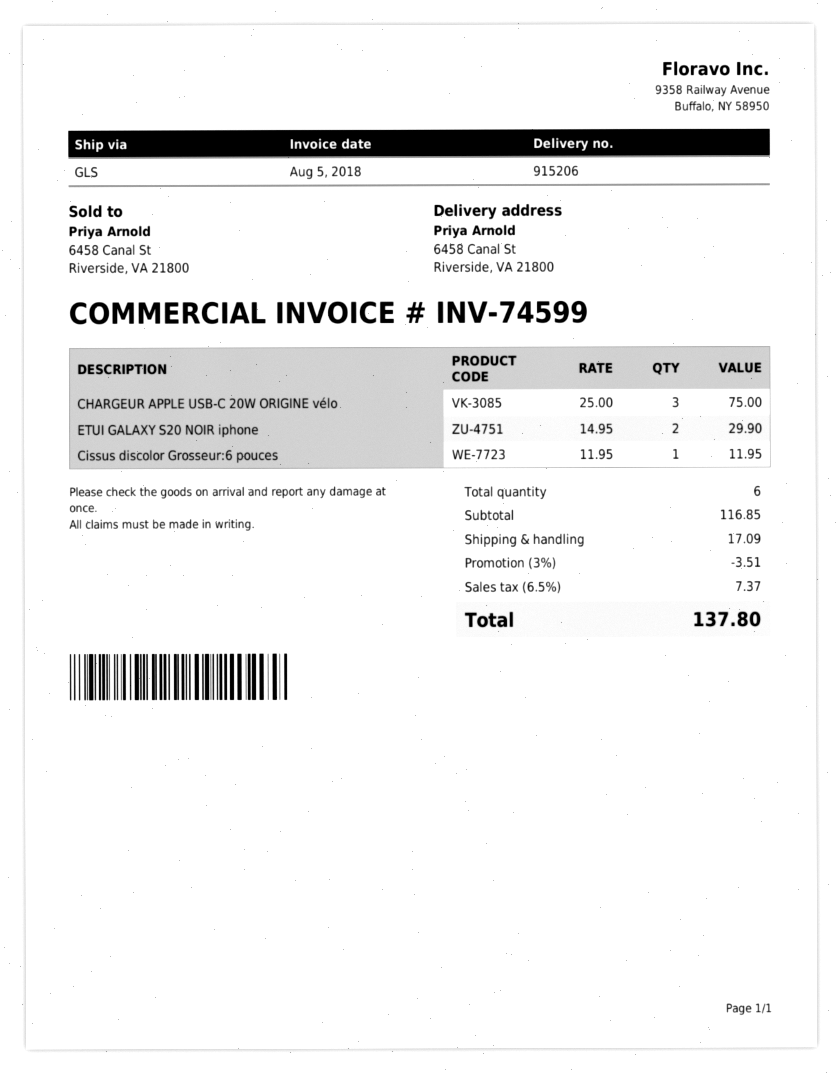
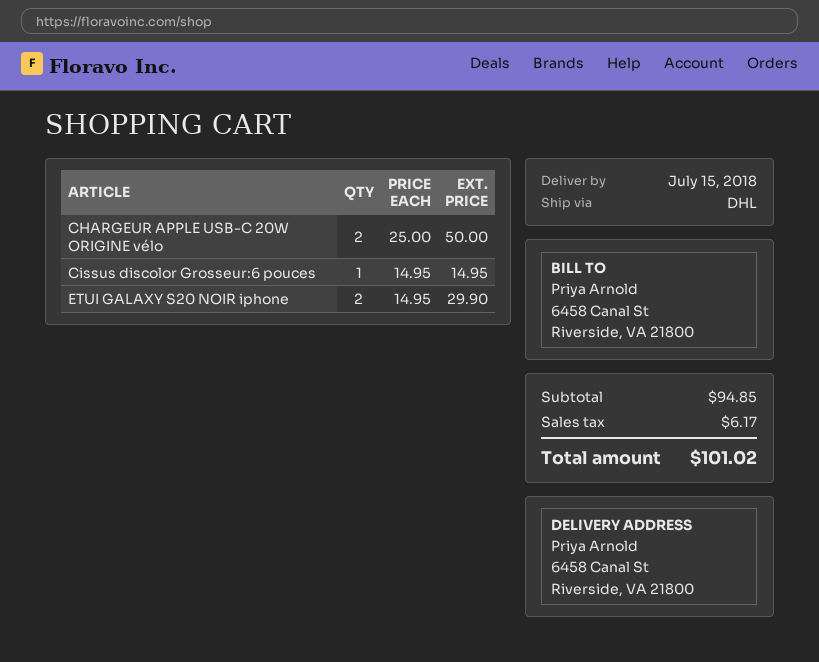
shipping method: GLS -> DHL
CHARGEUR APPLE USB-C 20W ORIGINE vélo: 3 x 25.00 = 75.00 -> 2 x 25.00 = 50.00
Cissus discolor Grosseur:6 pouces: 1 x 11.95 = 11.95 -> 1 x 14.95 = 14.95
subtotal: 116.85 -> 94.85
discount: 3% = 3.51 -> none
shipping: 17.09 -> none
tax: 7.37 -> 6.17
total: 137.80 -> 101.02

